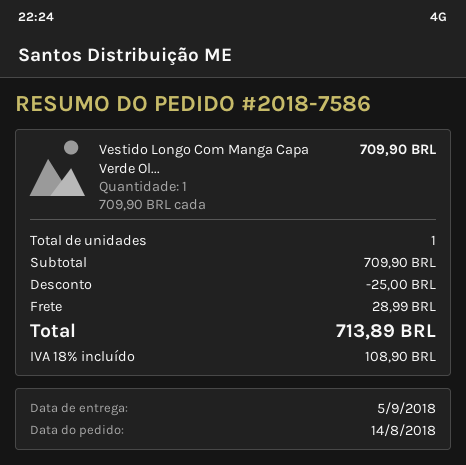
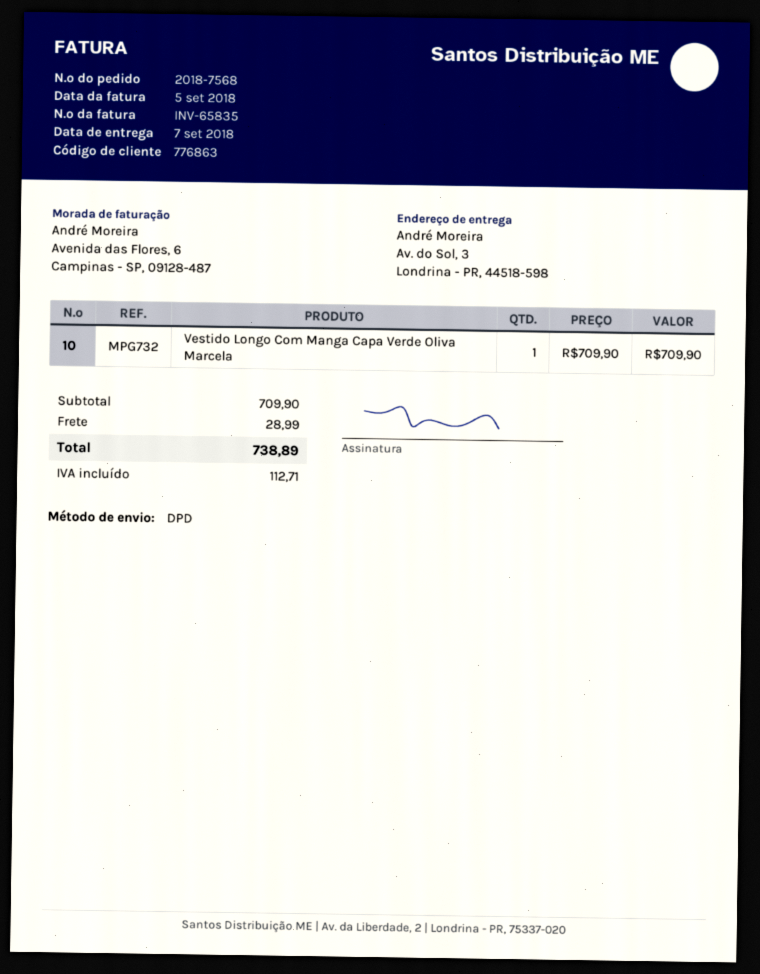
order number: 2018-7586 -> 2018-7568
delivery date: 2018-09-05 -> 2018-09-07
discount: 25.00 -> none
tax: 108.90 -> 112.71
total: 713.89 -> 738.89

